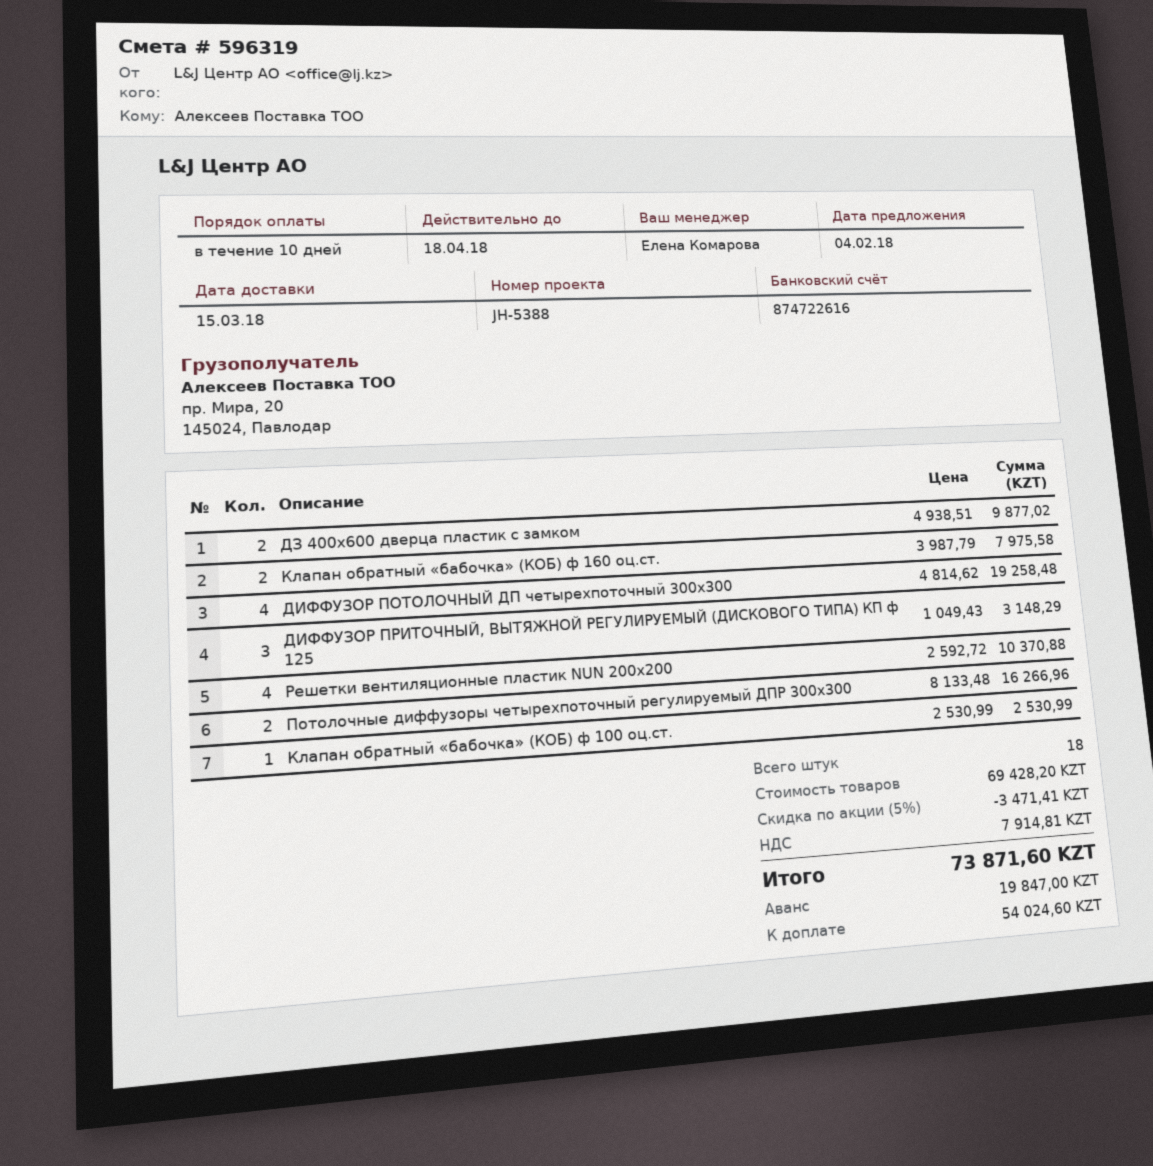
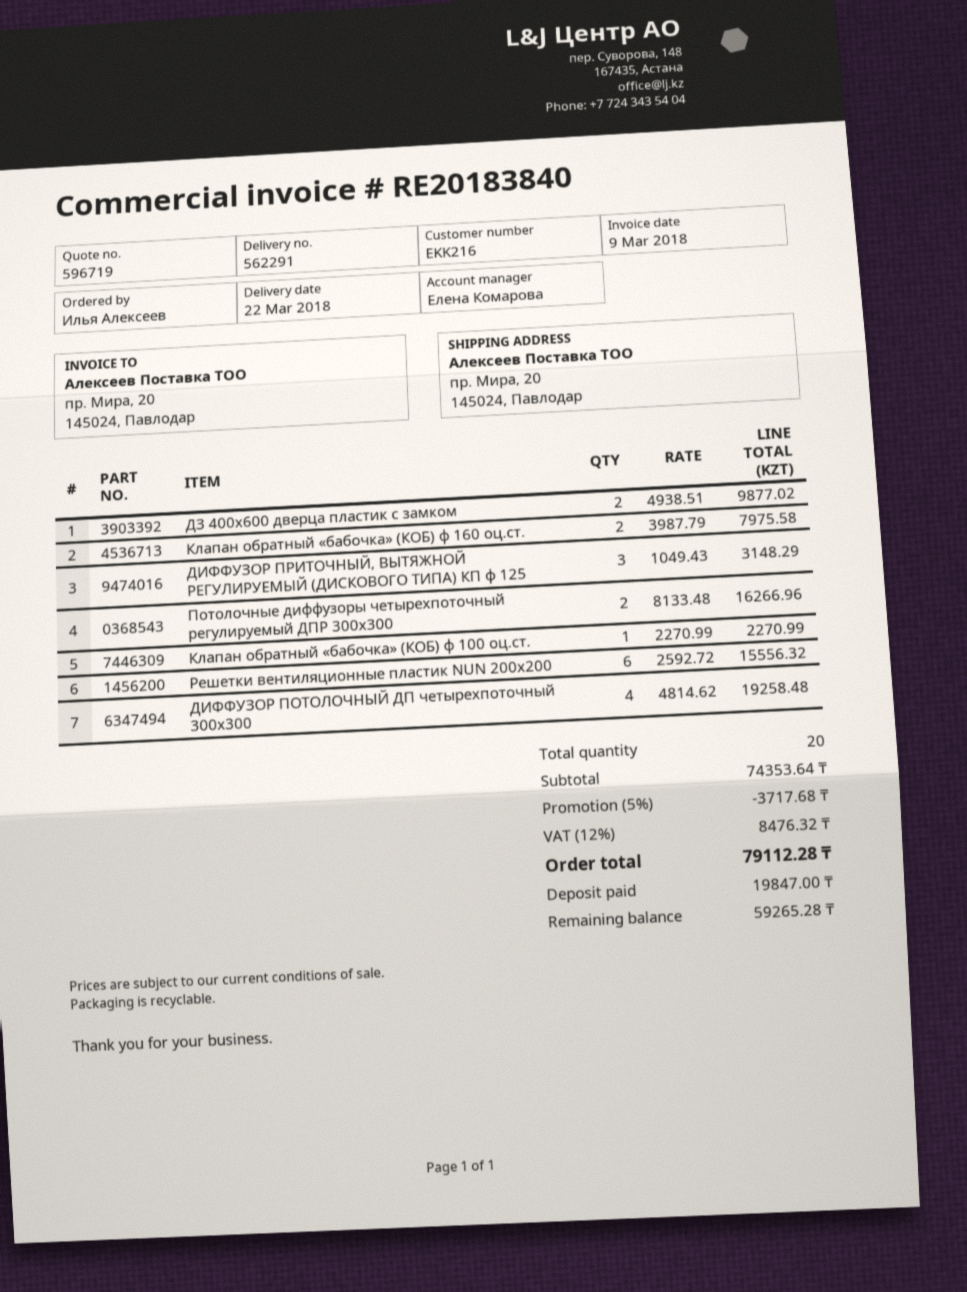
quote number: 596319 -> 596719
delivery date: 2018-03-15 -> 2018-03-22
Решетки вентиляционные пластик NUN 200х200: 4 x 2592.72 = 10370.88 -> 6 x 2592.72 = 15556.32
Клапан обратный «бабочка» (КОБ) ф 100 оц.ст.: 1 x 2530.99 = 2530.99 -> 1 x 2270.99 = 2270.99
total quantity: 18 -> 20
subtotal: 69428.20 -> 74353.64
discount: 5% = 3471.41 -> 5% = 3717.68
tax: 7914.81 -> 8476.32
total: 73871.60 -> 79112.28
balance: 54024.60 -> 59265.28

